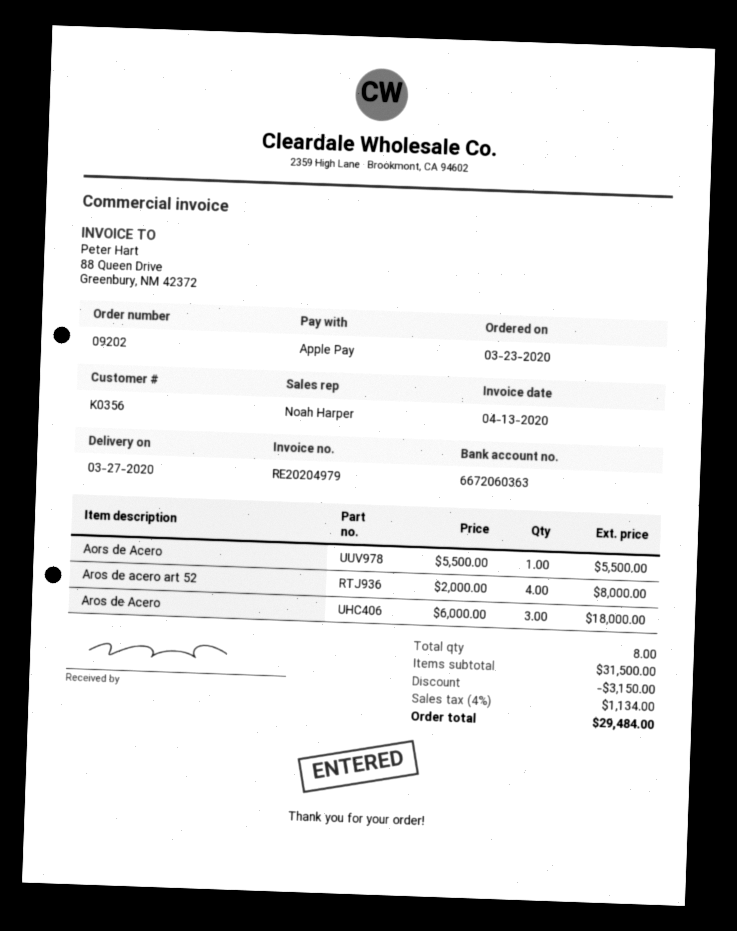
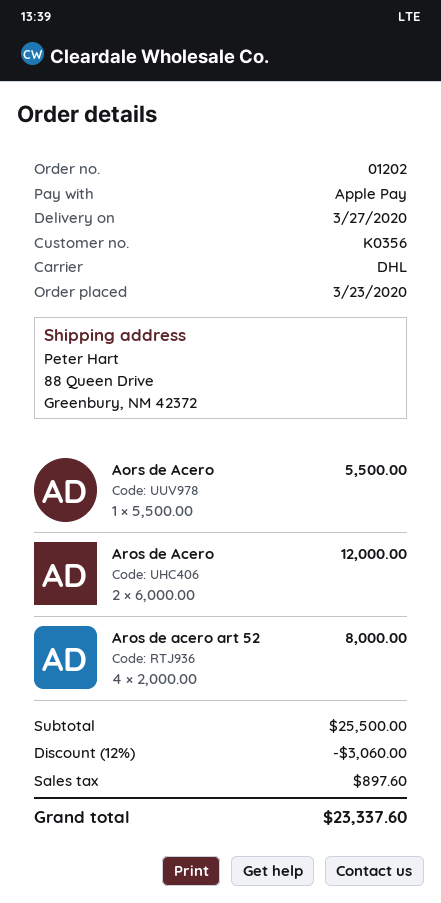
order number: 09202 -> 01202
Aros de Acero: 3 x 6000.00 = 18000.00 -> 2 x 6000.00 = 12000.00
subtotal: 31500.00 -> 25500.00
discount: 3150.00 -> 3060.00
tax: 1134.00 -> 897.60
total: 29484.00 -> 23337.60

